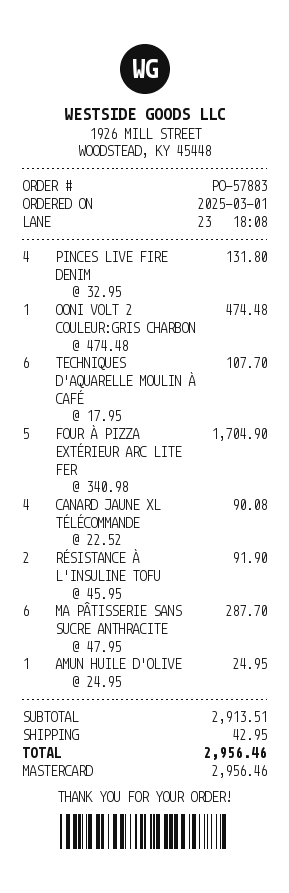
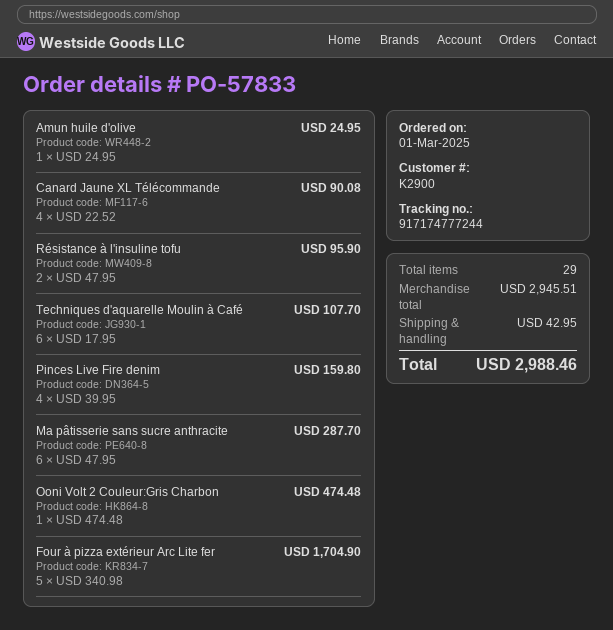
order number: PO-57883 -> PO-57833
PINCES LIVE FIRE DENIM: 4 x 32.95 = 131.80 -> 4 x 39.95 = 159.80
RÉSISTANCE À L'INSULINE TOFU: 2 x 45.95 = 91.90 -> 2 x 47.95 = 95.90
subtotal: 2913.51 -> 2945.51
total: 2956.46 -> 2988.46

